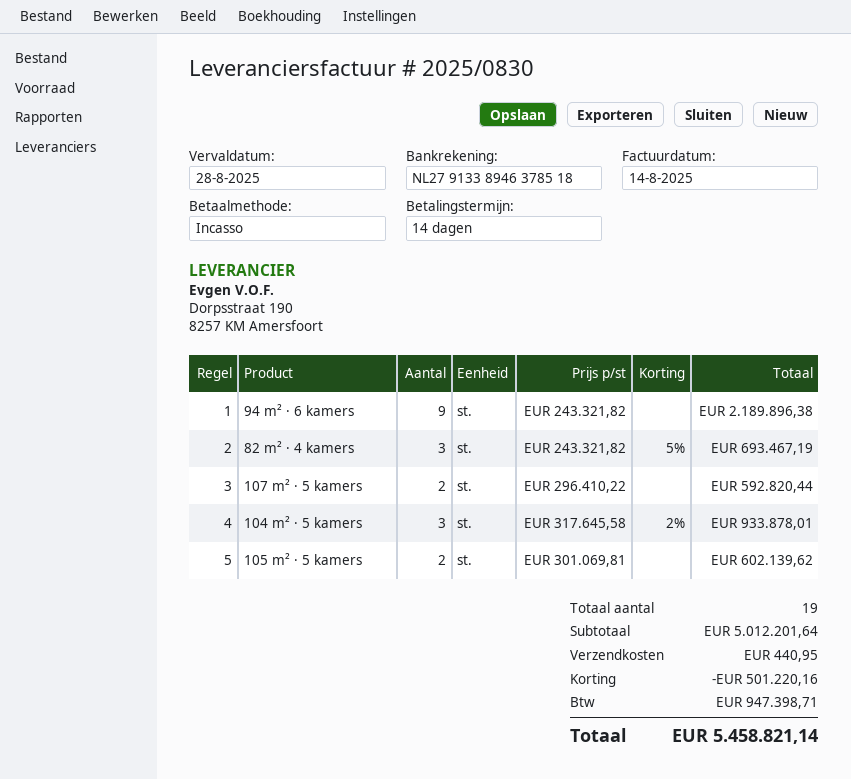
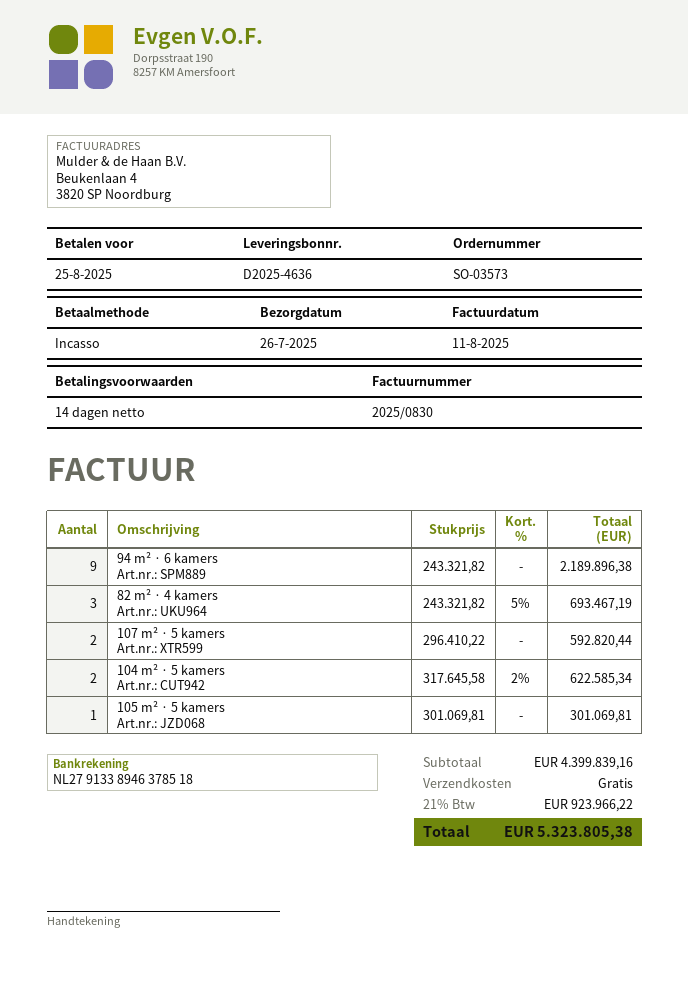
invoice date: 2025-08-14 -> 2025-08-11
due date: 2025-08-28 -> 2025-08-25
104 m² · 5 kamers: 3 x 317645.58 - 2% = 933878.01 -> 2 x 317645.58 - 2% = 622585.34
105 m² · 5 kamers: 2 x 301069.81 = 602139.62 -> 1 x 301069.81 = 301069.81
subtotal: 5012201.64 -> 4399839.16
discount: 501220.16 -> none
shipping: 440.95 -> 0.00
tax: 947398.71 -> 923966.22
total: 5458821.14 -> 5323805.38

